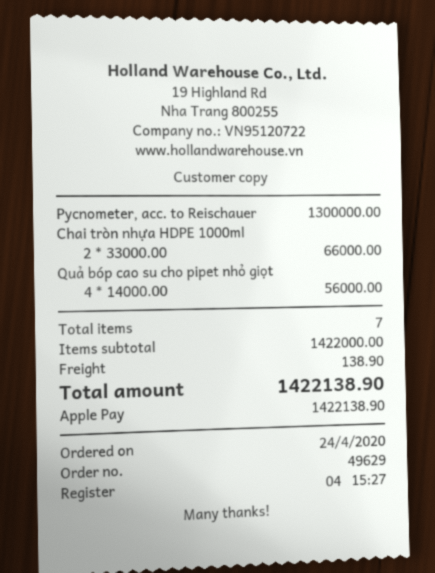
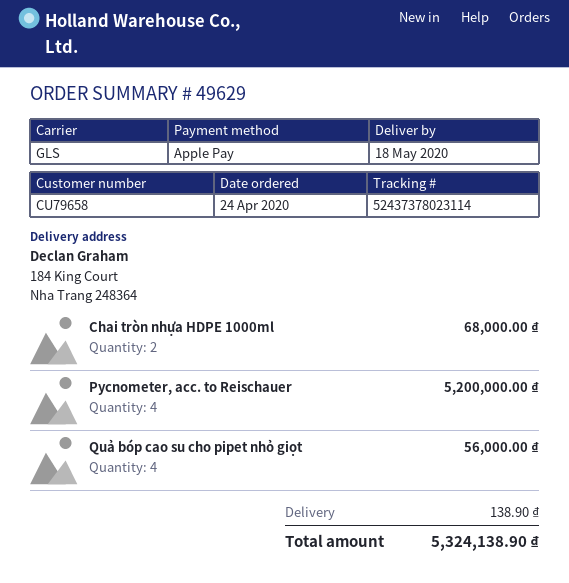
Pycnometer, acc. to Reischauer: 1 for 1300000.00 -> 4 for 5200000.00
Chai tròn nhựa HDPE 1000ml: 2 for 66000.00 -> 2 for 68000.00
total: 1422138.90 -> 5324138.90

